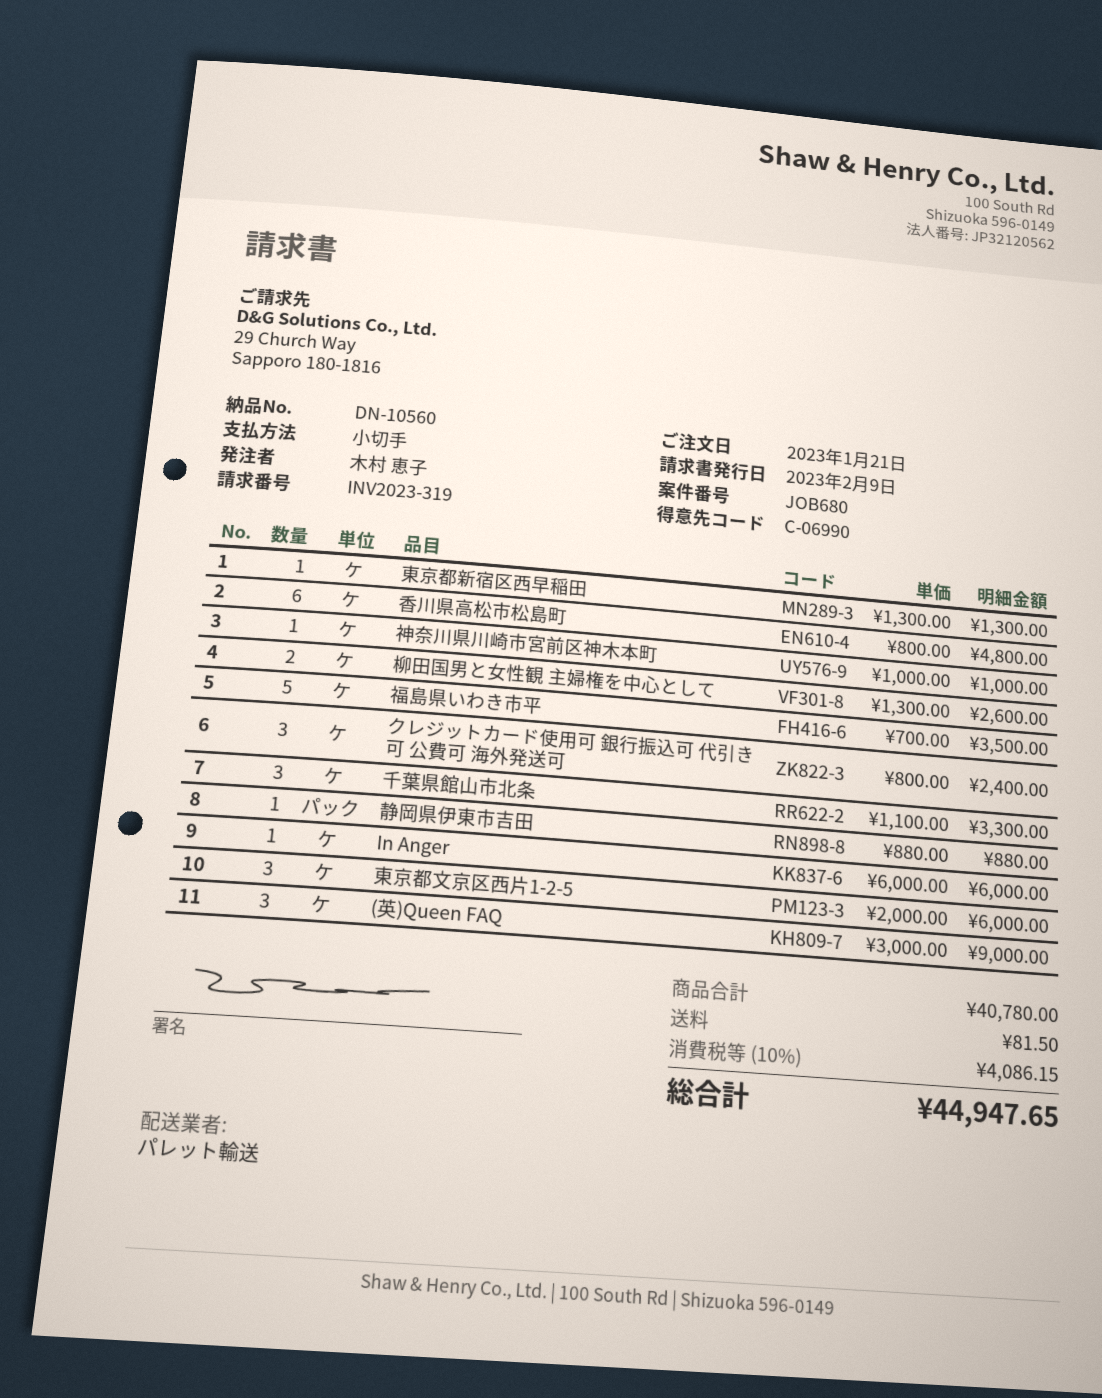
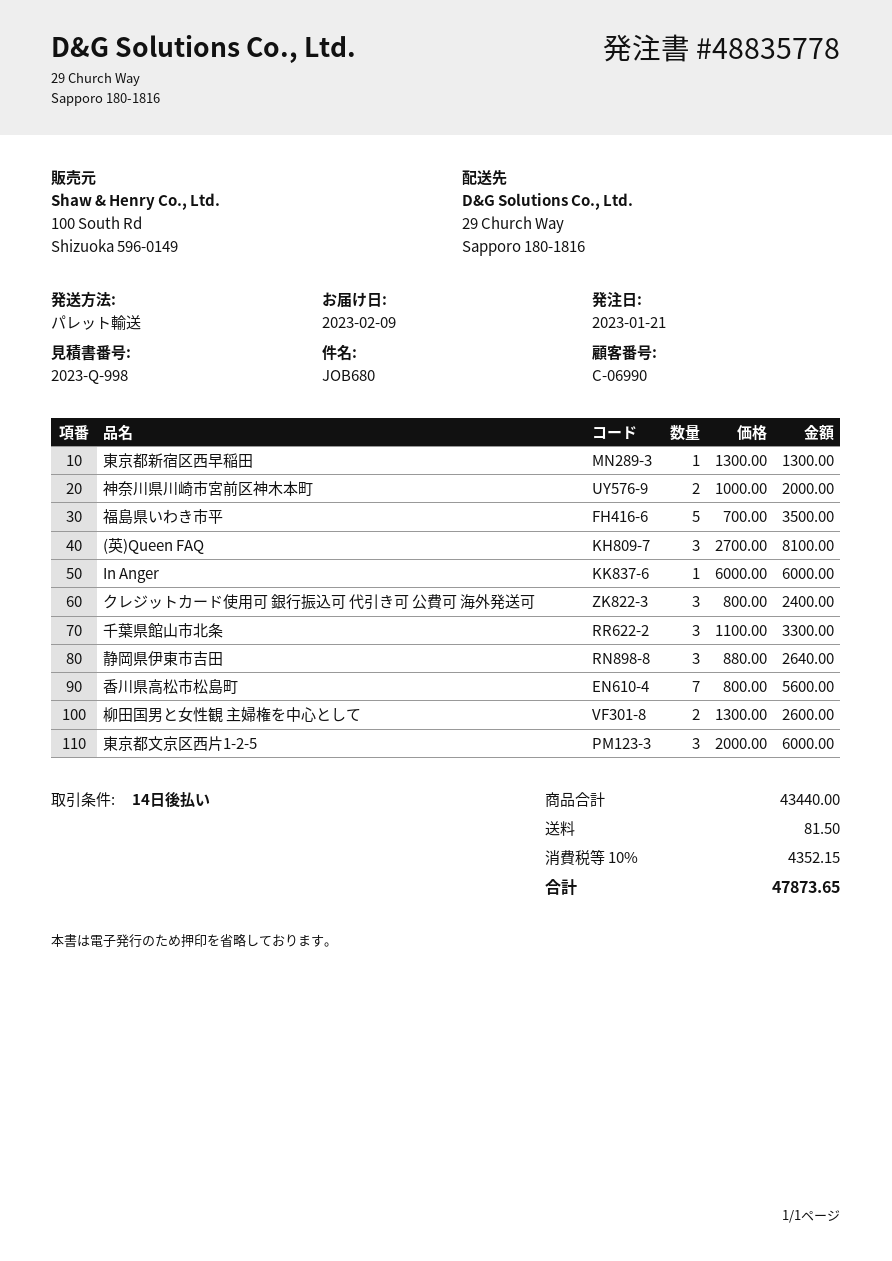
香川県高松市松島町: 6 x 800.00 = 4800.00 -> 7 x 800.00 = 5600.00
神奈川県川崎市宮前区神木本町: 1 x 1000.00 = 1000.00 -> 2 x 1000.00 = 2000.00
静岡県伊東市吉田: 1 x 880.00 = 880.00 -> 3 x 880.00 = 2640.00
(英)Queen FAQ: 3 x 3000.00 = 9000.00 -> 3 x 2700.00 = 8100.00
subtotal: 40780.00 -> 43440.00
tax: 10% = 4086.15 -> 10% = 4352.15
total: 44947.65 -> 47873.65

